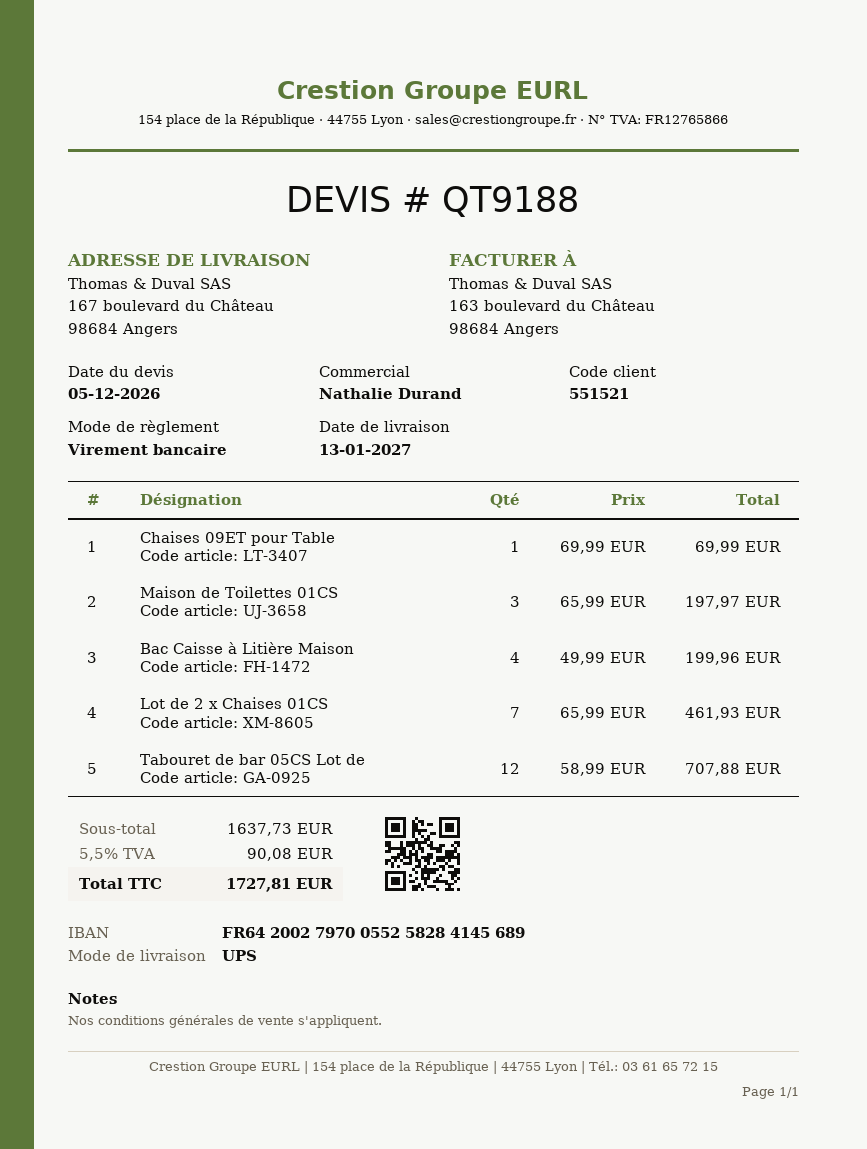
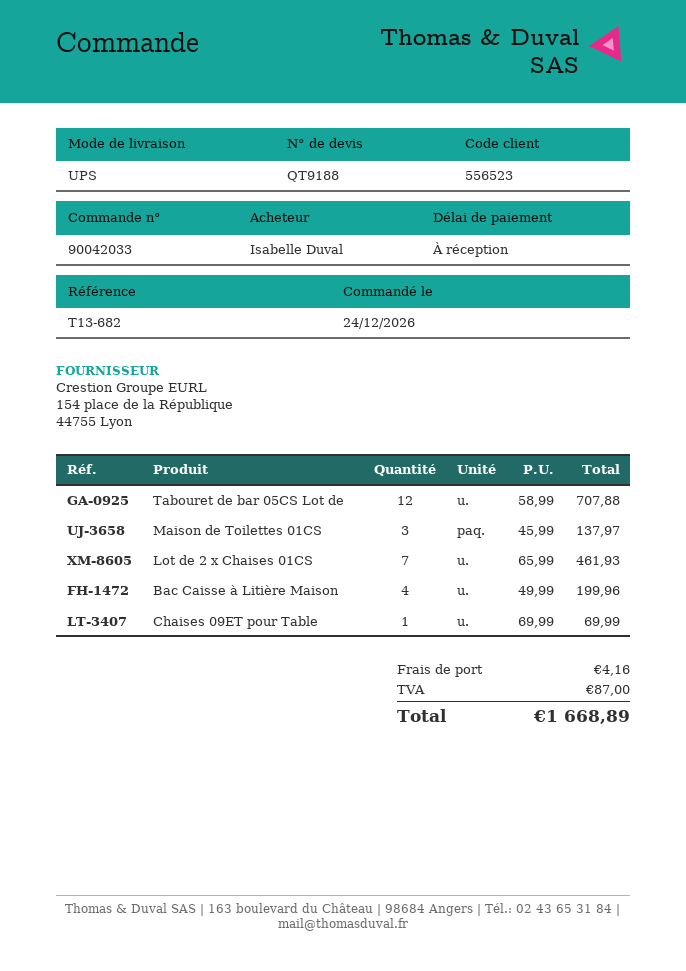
customer number: 551521 -> 556523
Maison de Toilettes 01CS: 3 x 65.99 = 197.97 -> 3 x 45.99 = 137.97
shipping: none -> 4.16
tax: 90.08 -> 87.00
total: 1727.81 -> 1668.89

